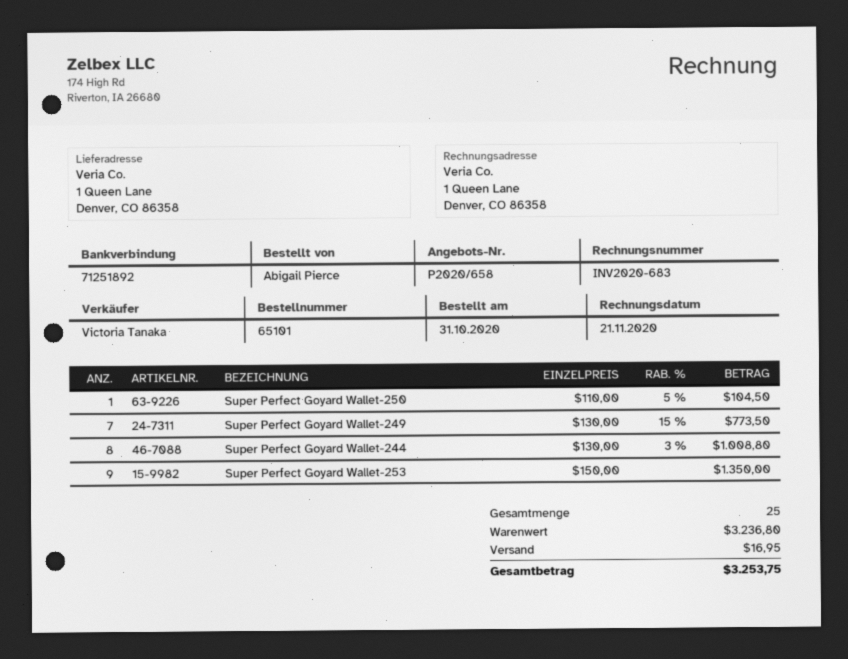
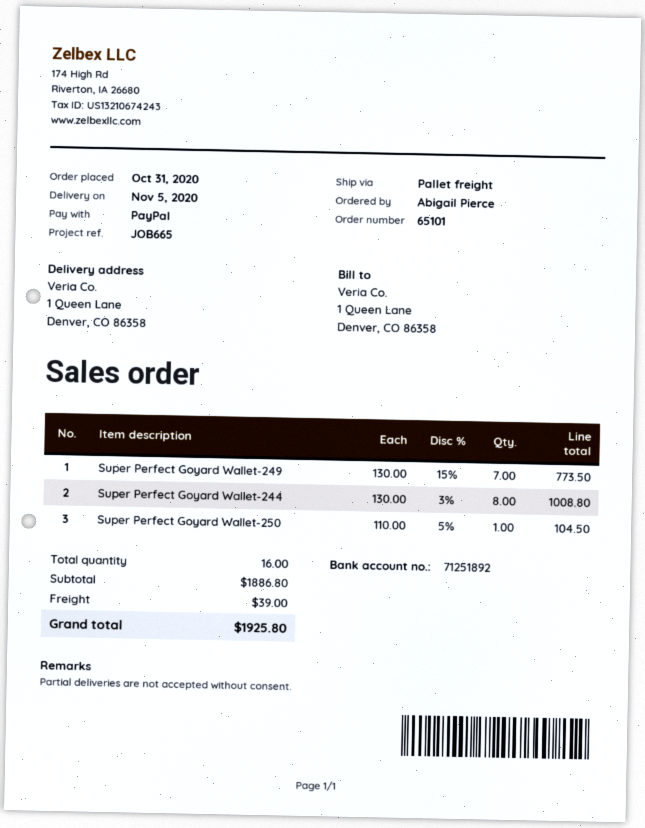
Super Perfect Goyard Wallet-253: 9 x 150.00 = 1350.00 -> none
total quantity: 25 -> 16
subtotal: 3236.80 -> 1886.80
shipping: 16.95 -> 39.00
total: 3253.75 -> 1925.80

